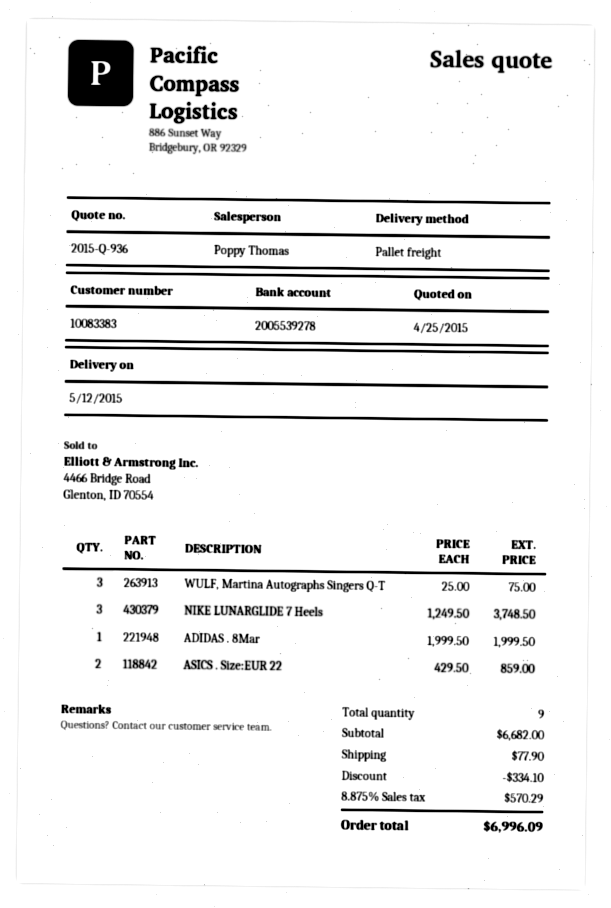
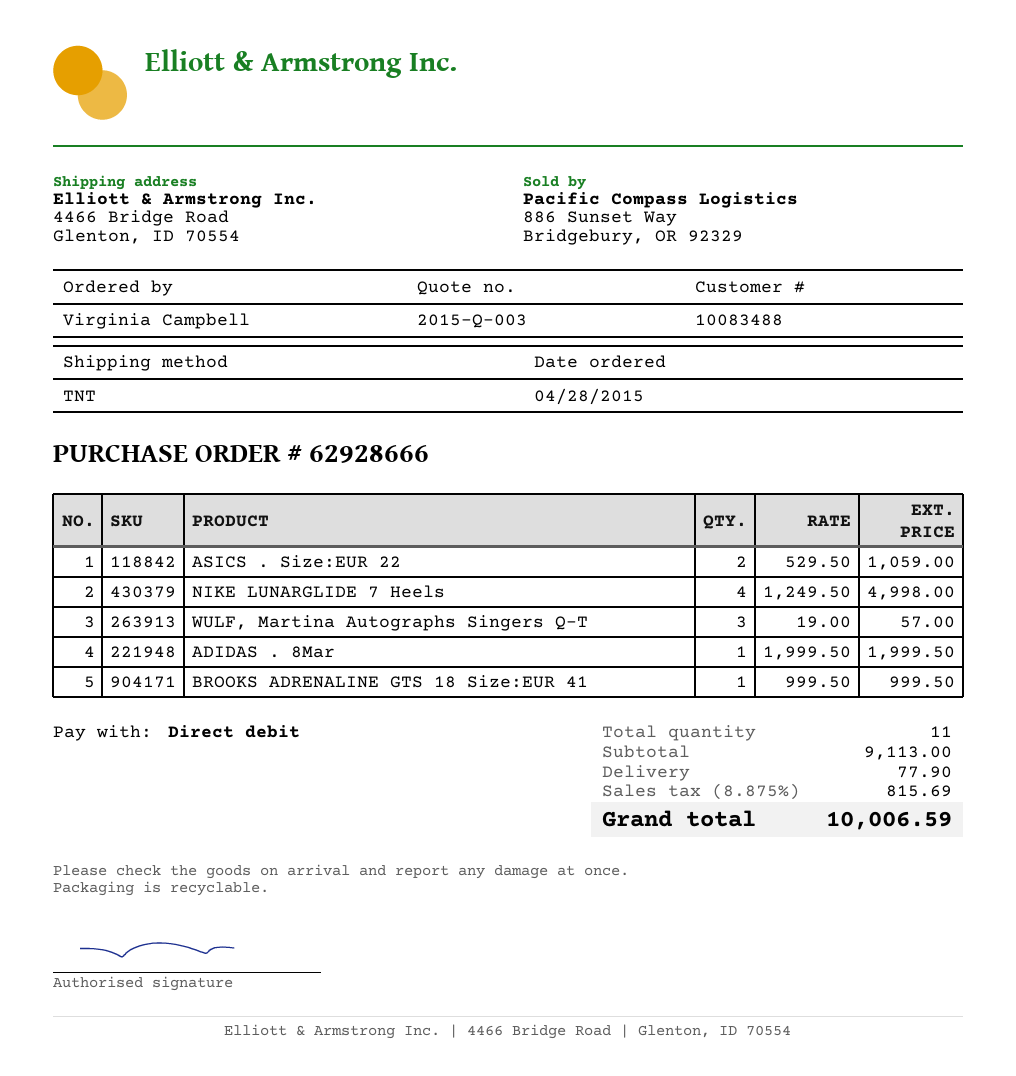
quote number: 2015-Q-936 -> 2015-Q-003
customer number: 10083383 -> 10083488
shipping method: pallet freight -> TNT
WULF, Martina Autographs Singers Q-T: 3 x 25.00 = 75.00 -> 3 x 19.00 = 57.00
NIKE LUNARGLIDE 7 Heels: 3 x 1249.50 = 3748.50 -> 4 x 1249.50 = 4998.00
ASICS . Size:EUR 22: 2 x 429.50 = 859.00 -> 2 x 529.50 = 1059.00
BROOKS ADRENALINE GTS 18 Size:EUR 41: none -> 1 x 999.50 = 999.50
total quantity: 9 -> 11
subtotal: 6682.00 -> 9113.00
discount: 334.10 -> none
tax: 8.875% = 570.29 -> 8.875% = 815.69
total: 6996.09 -> 10006.59

